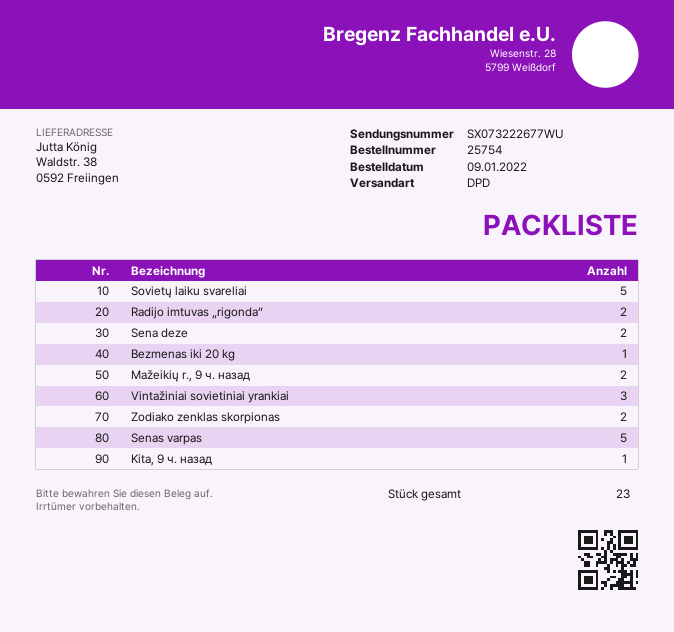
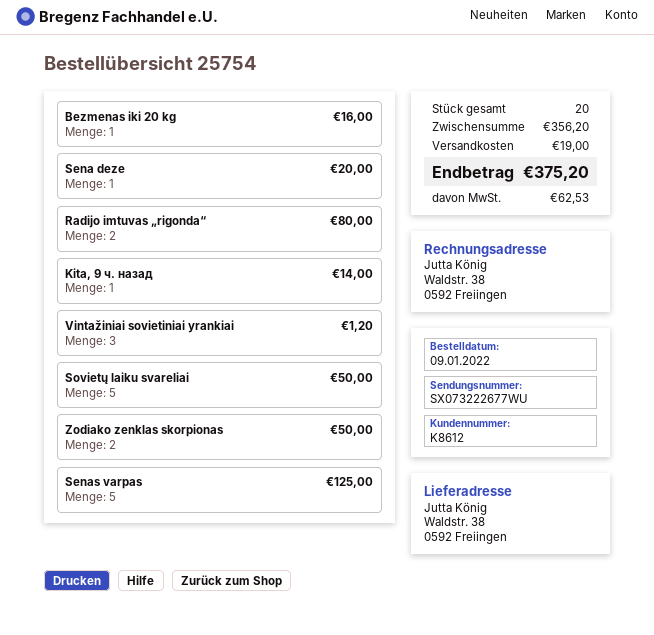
Sena deze: 2 -> 1
Mažeikių r., 9 ч. назад: 2 -> none
total quantity: 23 -> 20

